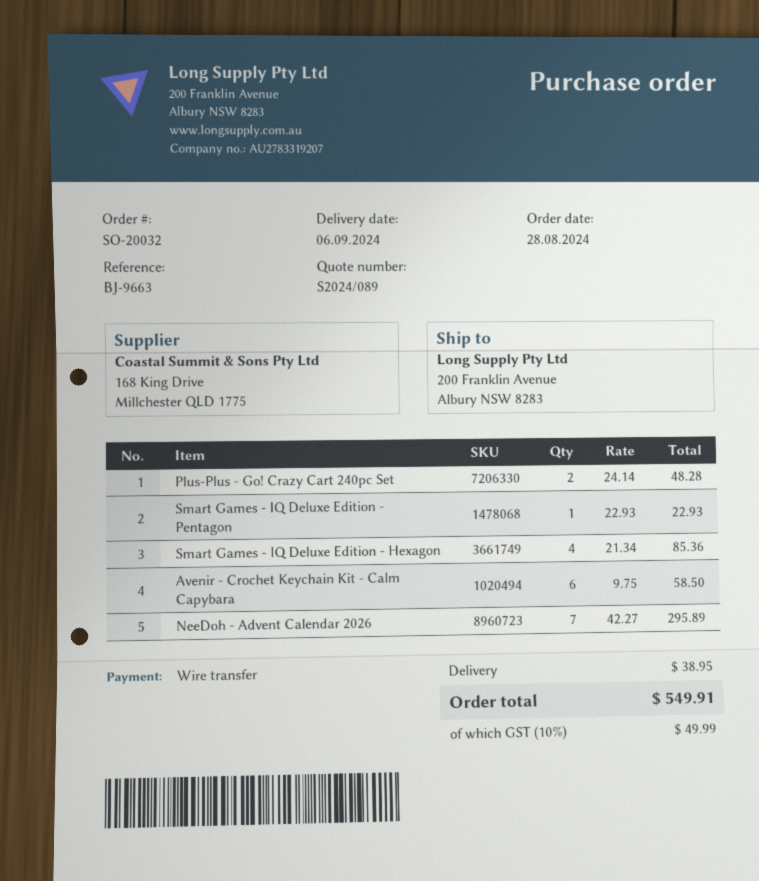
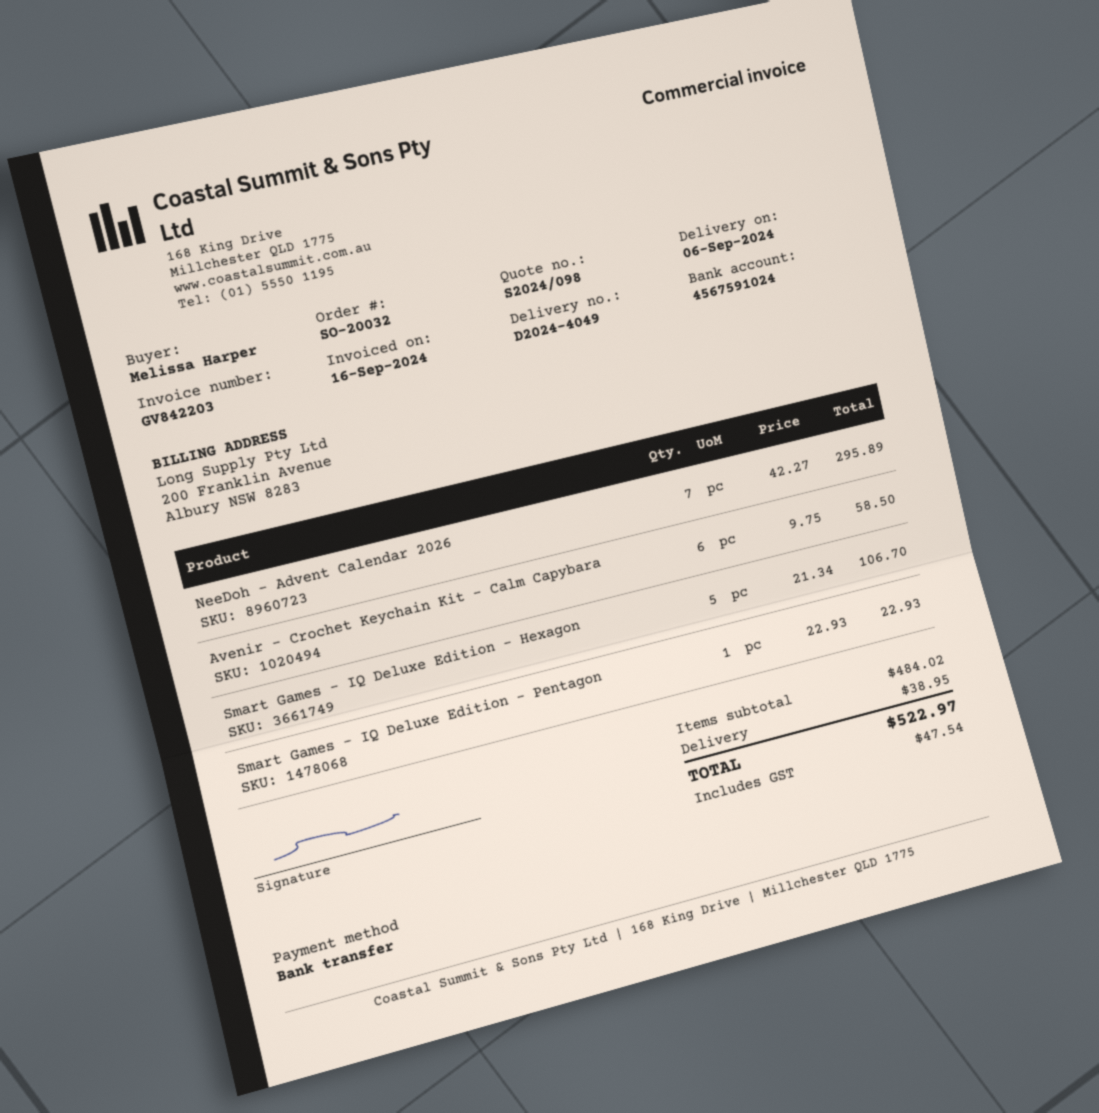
quote number: S2024/089 -> S2024/098
Plus-Plus - Go! Crazy Cart 240pc Set: 2 x 24.14 = 48.28 -> none
Smart Games - IQ Deluxe Edition - Hexagon: 4 x 21.34 = 85.36 -> 5 x 21.34 = 106.70
tax: 49.99 -> 47.54
total: 549.91 -> 522.97

